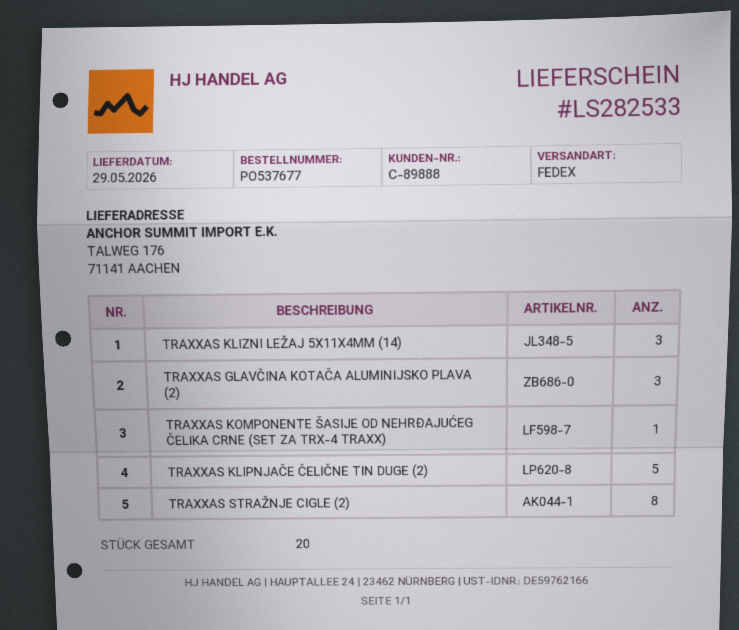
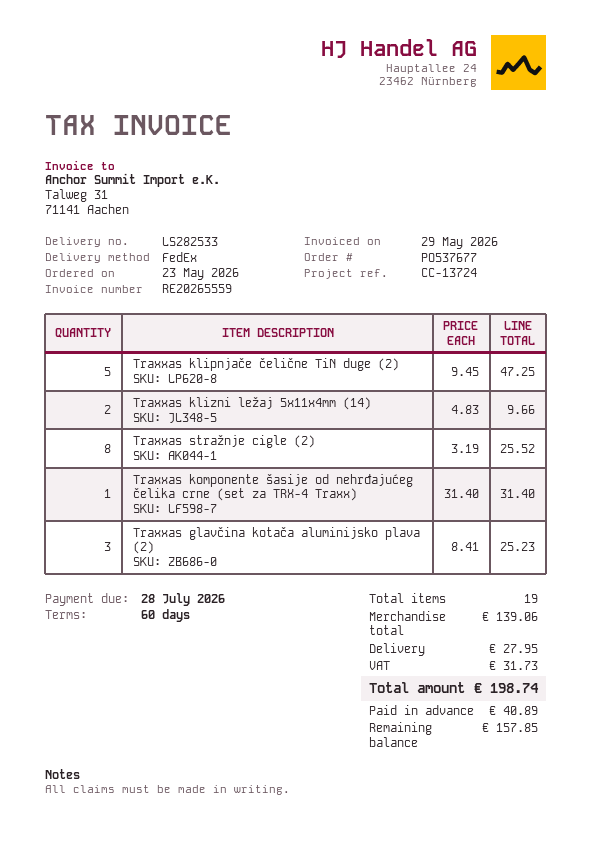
TRAXXAS KLIZNI LEŽAJ 5X11X4MM (14): 3 -> 2
total quantity: 20 -> 19

